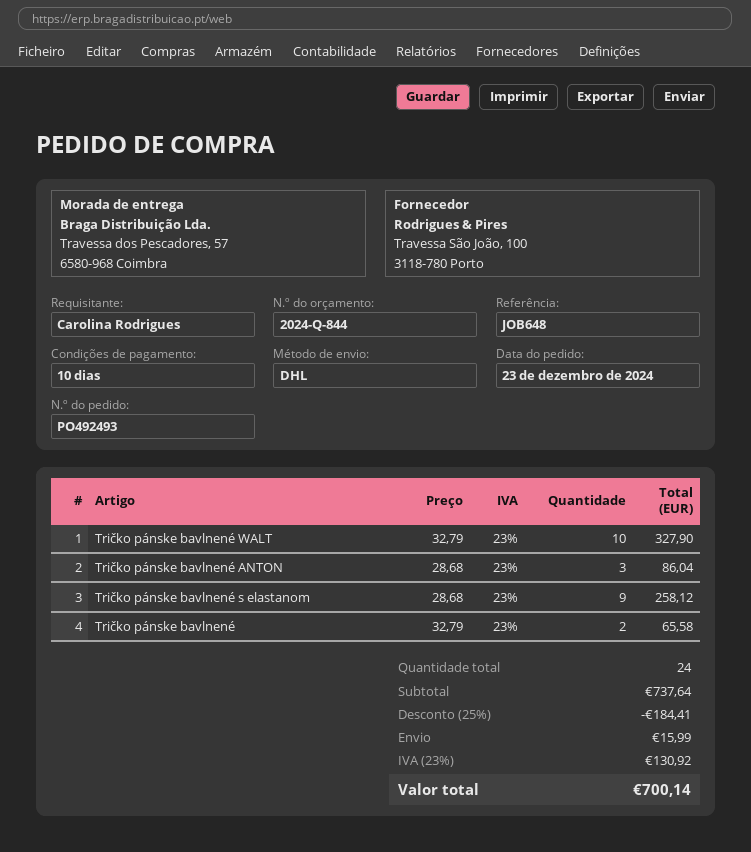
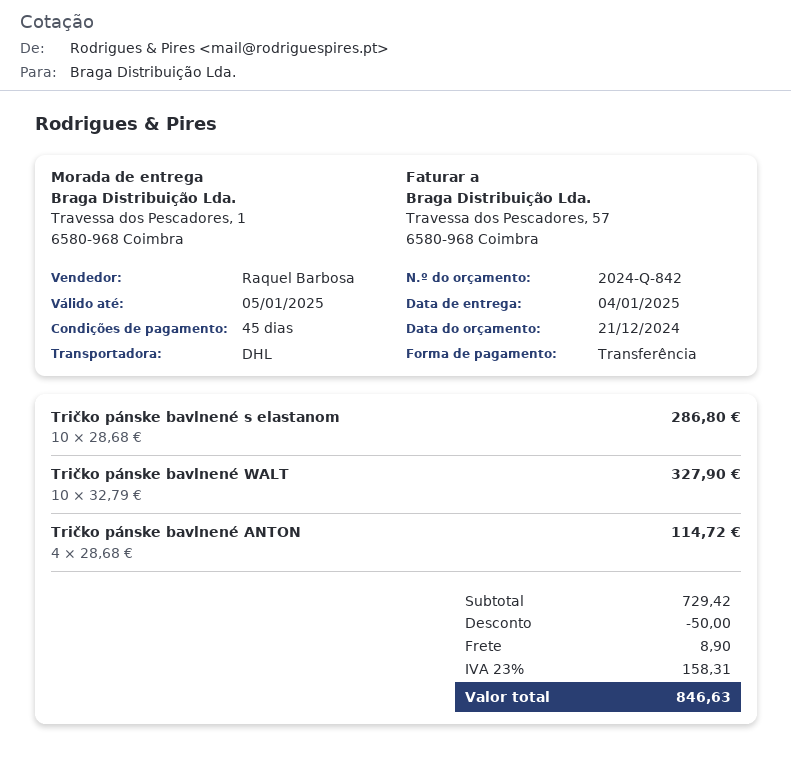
quote number: 2024-Q-844 -> 2024-Q-842
payment terms: 10 days -> 45 days
ship to: Travessa dos Pescadores, 57, 6580-968 Coimbra -> Travessa dos Pescadores, 1, 6580-968 Coimbra
Tričko pánske bavlnené ANTON: 3 x 28.68 = 86.04 -> 4 x 28.68 = 114.72
Tričko pánske bavlnené s elastanom: 9 x 28.68 = 258.12 -> 10 x 28.68 = 286.80
Tričko pánske bavlnené: 2 x 32.79 = 65.58 -> none
subtotal: 737.64 -> 729.42
discount: 184.41 -> 50.00
shipping: 15.99 -> 8.90
tax: 23% = 130.92 -> 23% = 158.31
total: 700.14 -> 846.63

